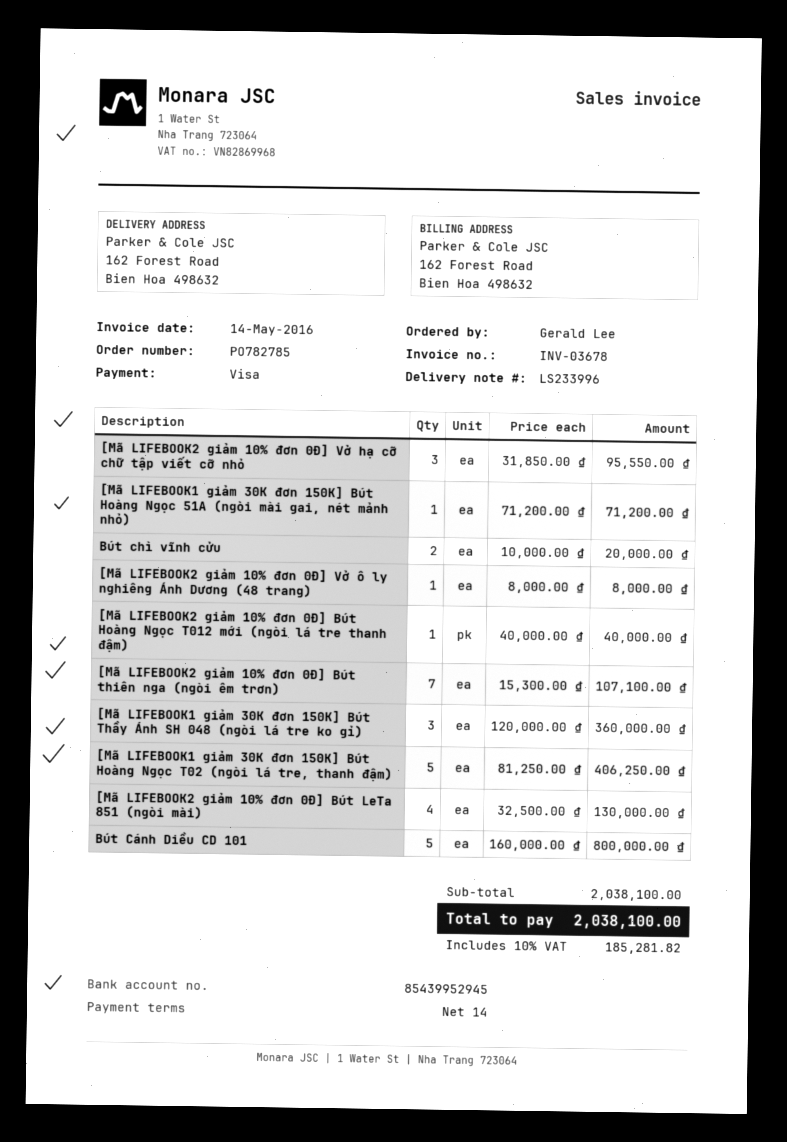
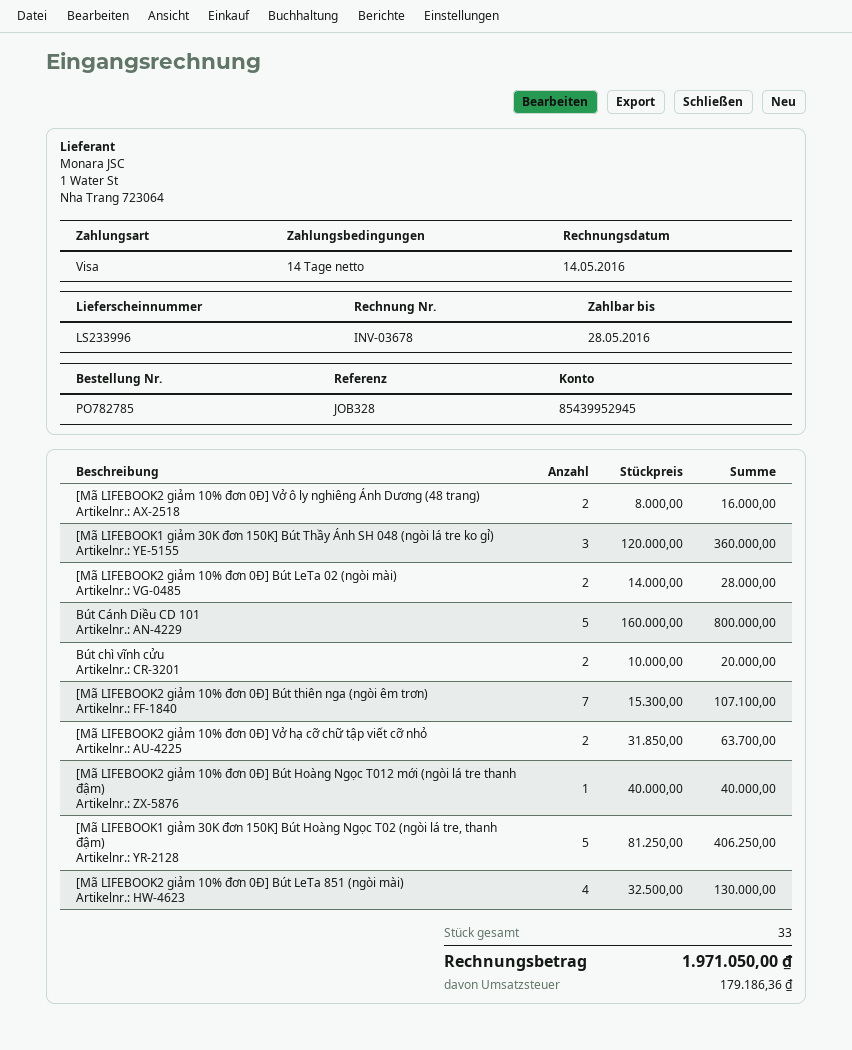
[Mã LIFEBOOK2 giảm 10% đơn 0Đ] Vở hạ cỡ chữ tập viết cỡ nhỏ: 3 x 31850.00 = 95550.00 -> 2 x 31850.00 = 63700.00
[Mã LIFEBOOK1 giảm 30K đơn 150K] Bút Hoàng Ngọc 51A (ngòi mài gai, nét mảnh nhỏ): 1 x 71200.00 = 71200.00 -> none
[Mã LIFEBOOK2 giảm 10% đơn 0Đ] Vở ô ly nghiêng Ánh Dương (48 trang): 1 x 8000.00 = 8000.00 -> 2 x 8000.00 = 16000.00
[Mã LIFEBOOK2 giảm 10% đơn 0Đ] Bút LeTa 02 (ngòi mài): none -> 2 x 14000.00 = 28000.00
tax: 185281.82 -> 179186.36
total: 2038100.00 -> 1971050.00

